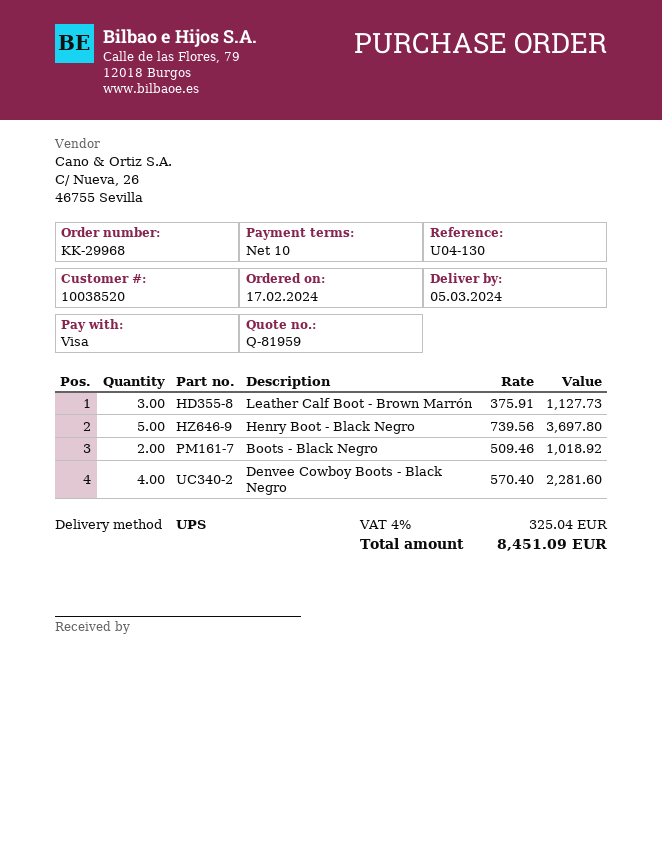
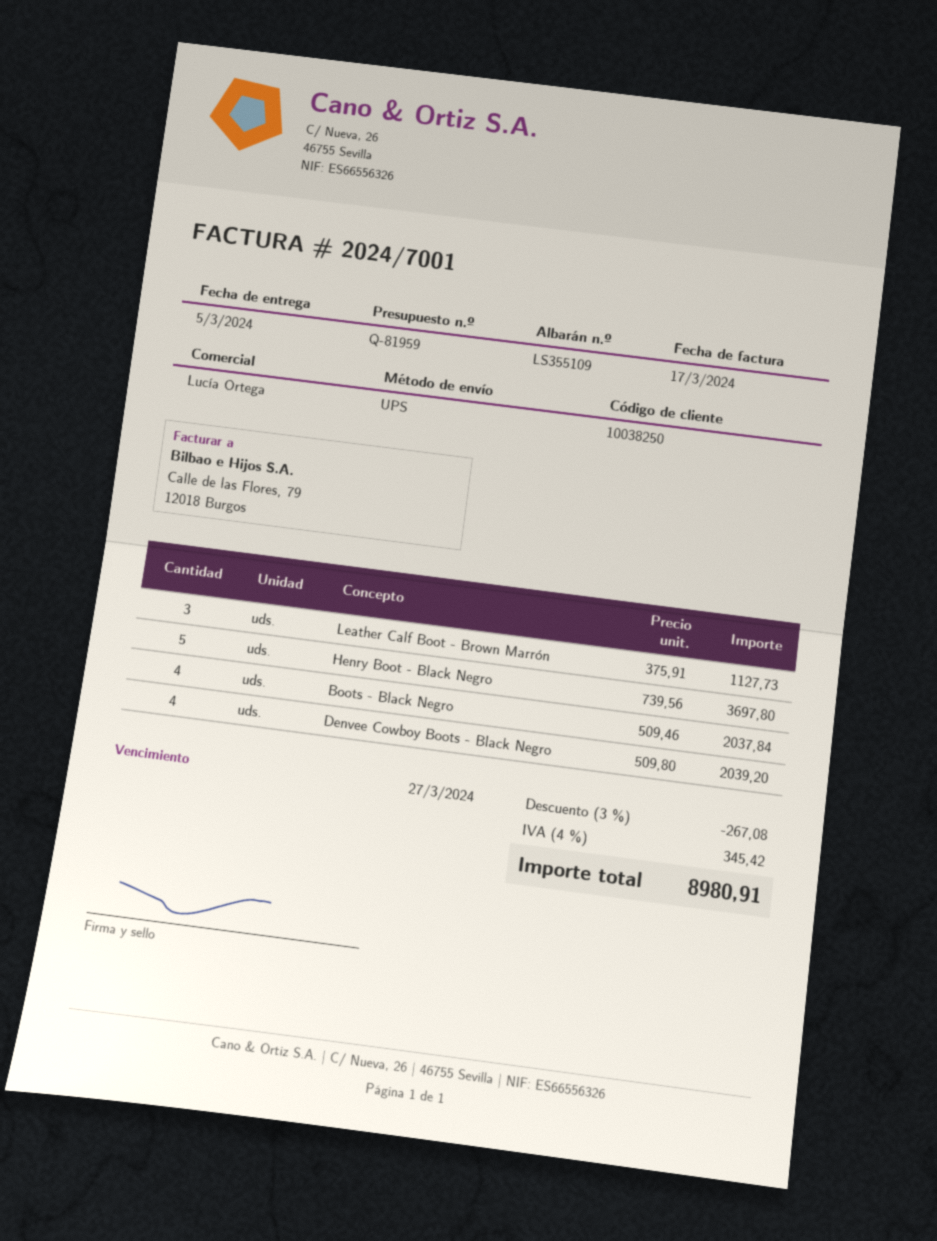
customer number: 10038520 -> 10038250
Boots - Black Negro: 2 x 509.46 = 1018.92 -> 4 x 509.46 = 2037.84
Denvee Cowboy Boots - Black Negro: 4 x 570.40 = 2281.60 -> 4 x 509.80 = 2039.20
discount: none -> 3% = 267.08
tax: 4% = 325.04 -> 4% = 345.42
total: 8451.09 -> 8980.91

